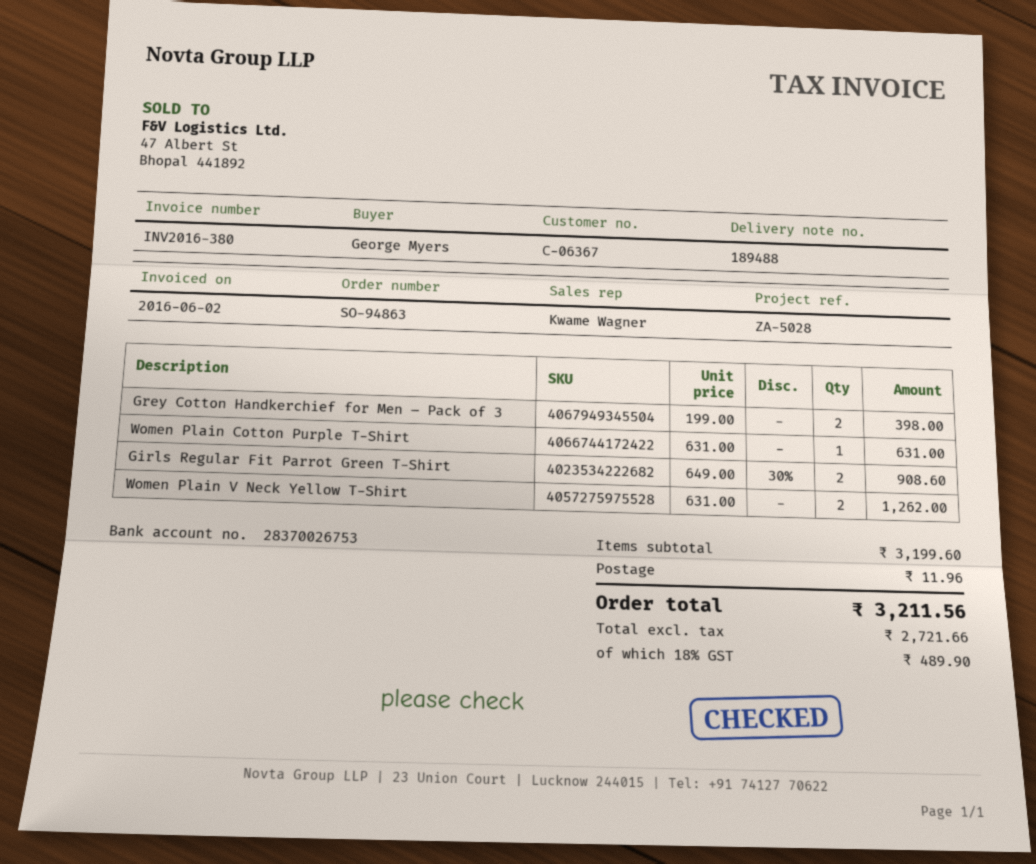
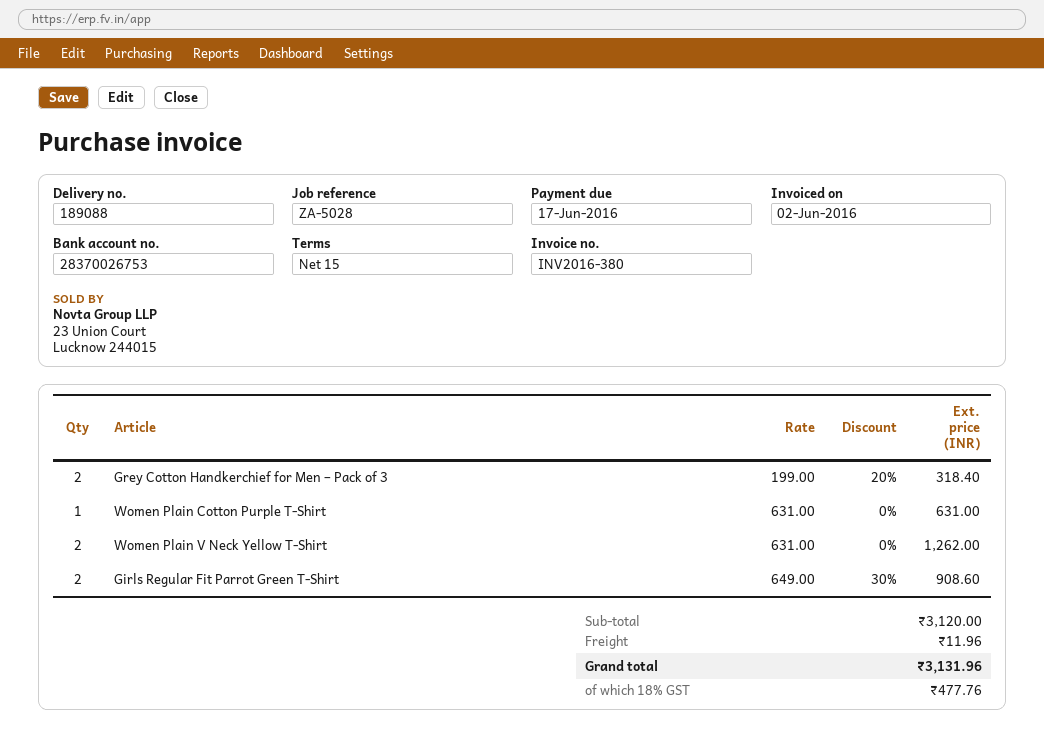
delivery note number: 189488 -> 189088
Grey Cotton Handkerchief for Men – Pack of 3: 2 x 199.00 = 398.00 -> 2 x 199.00 - 20% = 318.40
subtotal: 3199.60 -> 3120.00
tax: 18% = 489.90 -> 18% = 477.76
total: 3211.56 -> 3131.96

